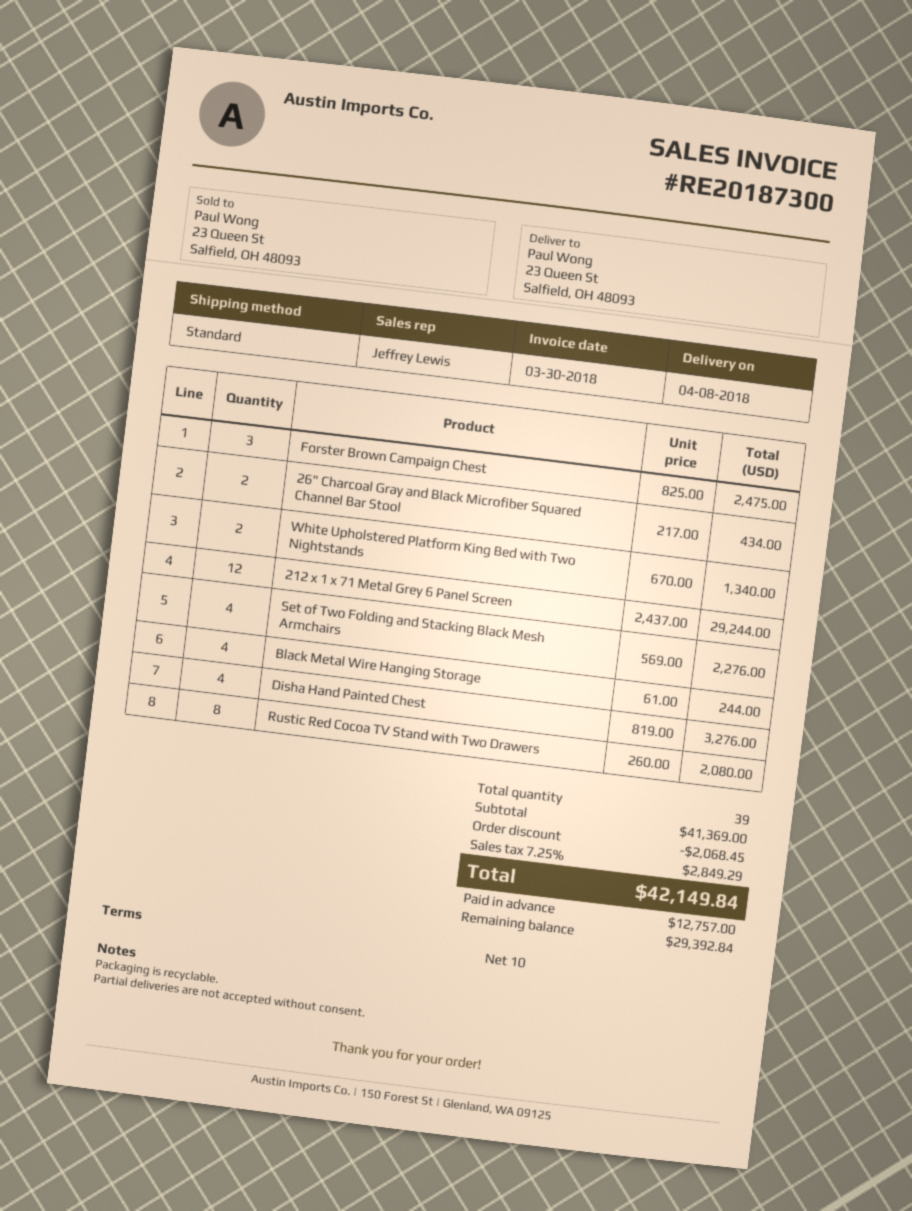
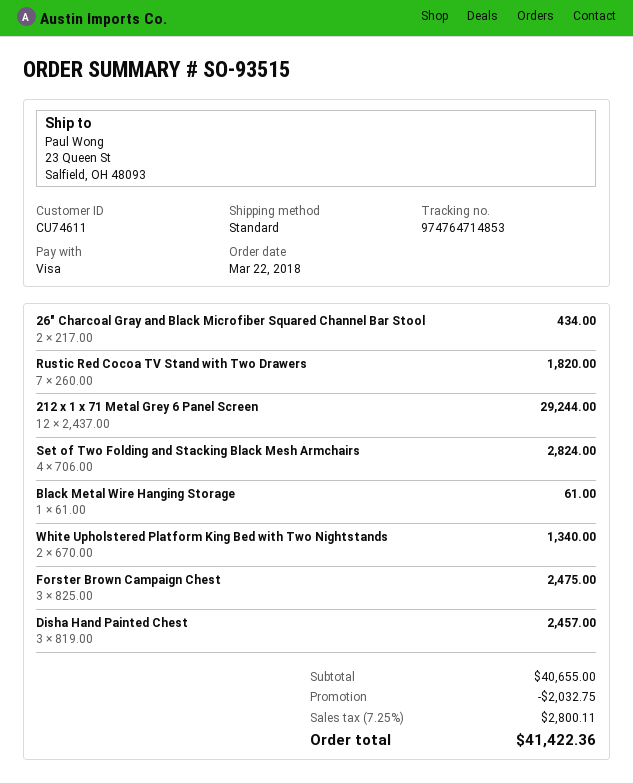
Set of Two Folding and Stacking Black Mesh Armchairs: 4 x 569.00 = 2276.00 -> 4 x 706.00 = 2824.00
Black Metal Wire Hanging Storage: 4 x 61.00 = 244.00 -> 1 x 61.00 = 61.00
Disha Hand Painted Chest: 4 x 819.00 = 3276.00 -> 3 x 819.00 = 2457.00
Rustic Red Cocoa TV Stand with Two Drawers: 8 x 260.00 = 2080.00 -> 7 x 260.00 = 1820.00
subtotal: 41369.00 -> 40655.00
discount: 2068.45 -> 2032.75
tax: 7.25% = 2849.29 -> 7.25% = 2800.11
total: 42149.84 -> 41422.36

